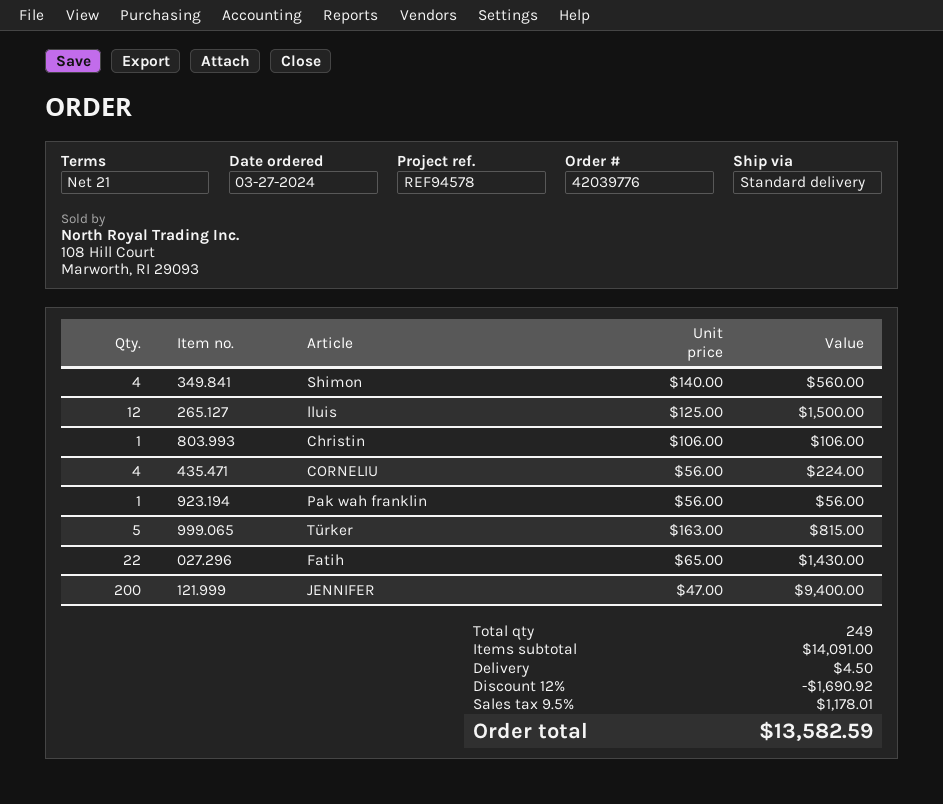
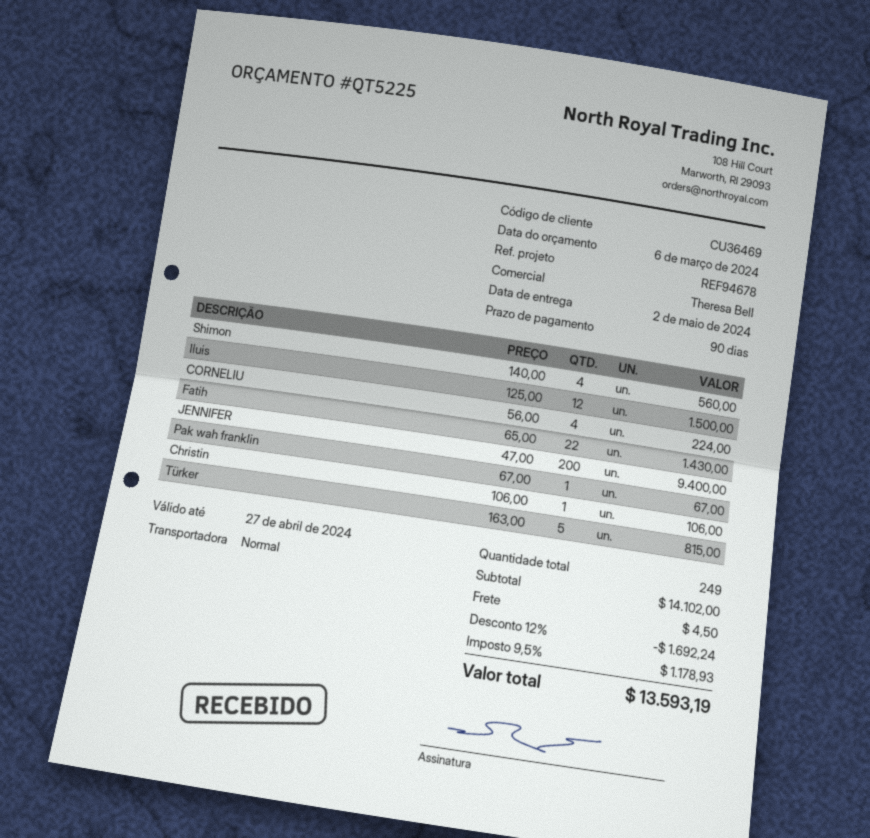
payment terms: 21 days -> 90 days
reference: REF94578 -> REF94678
Pak wah franklin: 1 x 56.00 = 56.00 -> 1 x 67.00 = 67.00
subtotal: 14091.00 -> 14102.00
discount: 12% = 1690.92 -> 12% = 1692.24
tax: 9.5% = 1178.01 -> 9.5% = 1178.93
total: 13582.59 -> 13593.19

